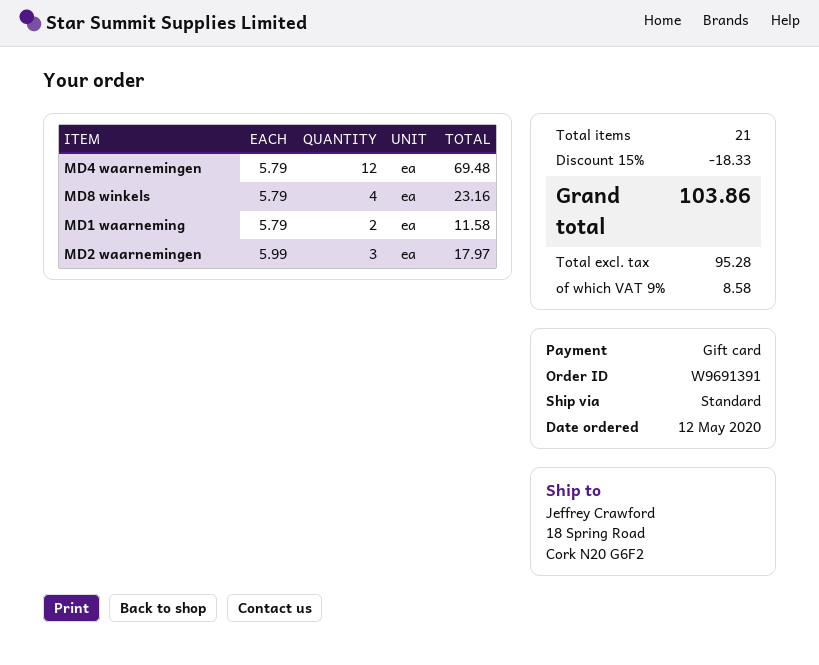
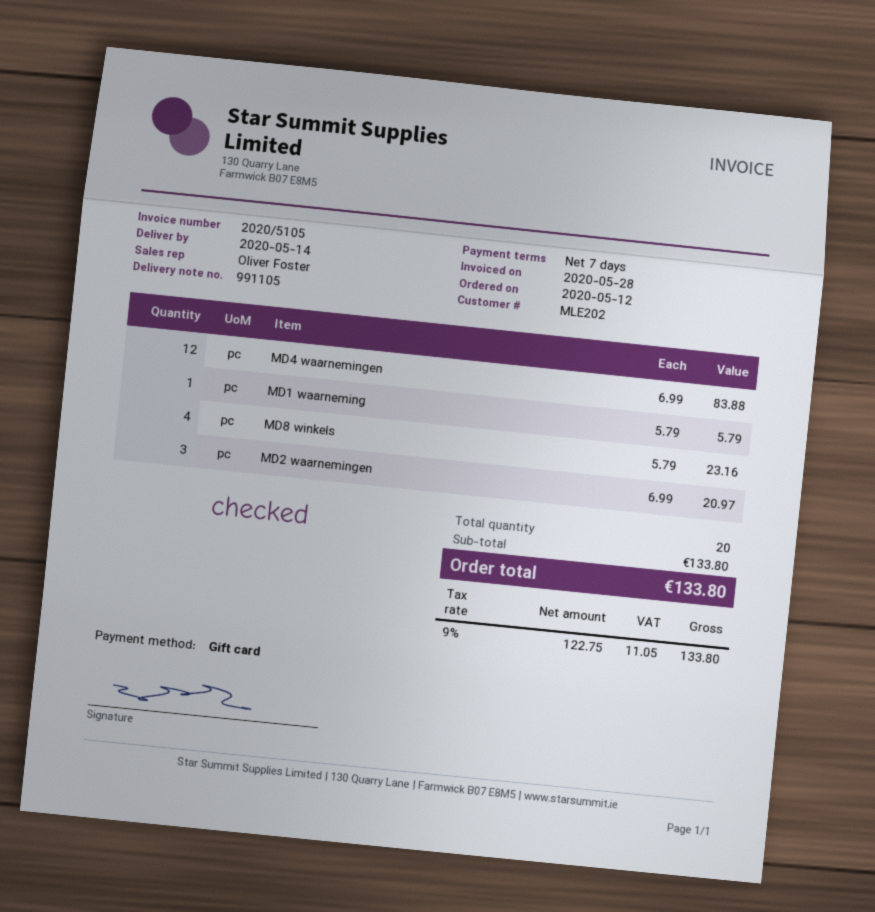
MD4 waarnemingen: 12 x 5.79 = 69.48 -> 12 x 6.99 = 83.88
MD1 waarneming: 2 x 5.79 = 11.58 -> 1 x 5.79 = 5.79
MD2 waarnemingen: 3 x 5.99 = 17.97 -> 3 x 6.99 = 20.97
total quantity: 21 -> 20
discount: 15% = 18.33 -> none
net: 95.28 -> 122.75
tax: 9% = 8.58 -> 9% = 11.05
total: 103.86 -> 133.80

